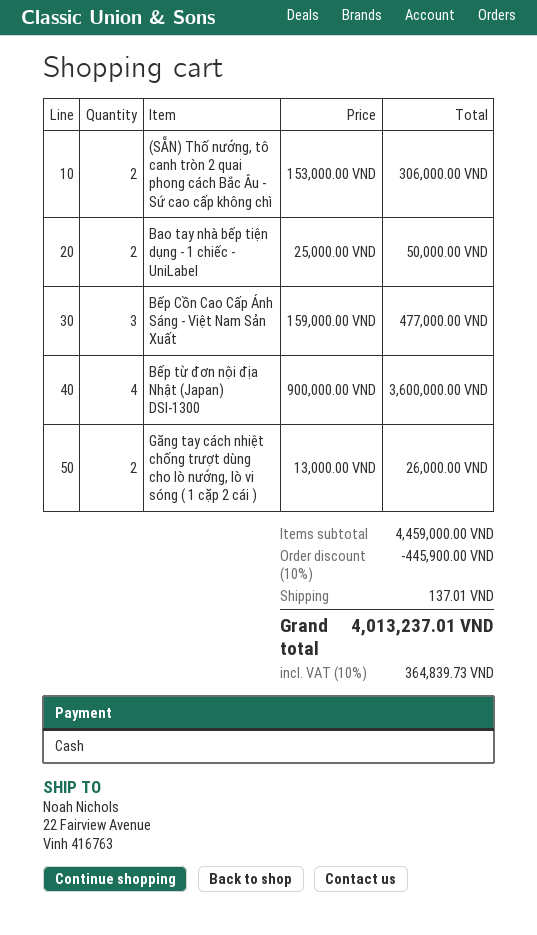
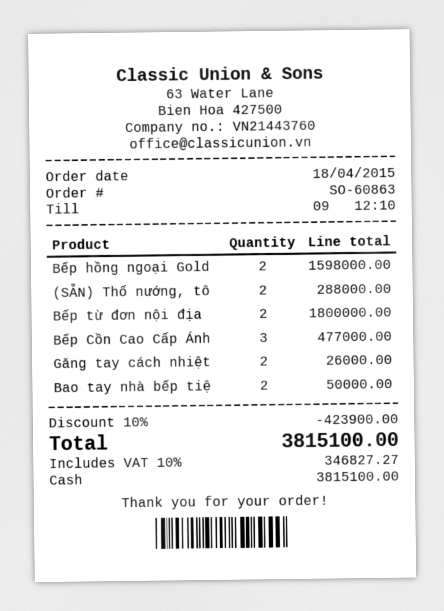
(SẴN) Thố nướng, tô canh tròn 2 quai phong cách Bắc Âu - Sứ cao cấp không chì: 2 for 306000.00 -> 2 for 288000.00
Bếp từ đơn nội địa Nhật (Japan) DSI-1300: 4 for 3600000.00 -> 2 for 1800000.00
Bếp hồng ngoại Gold: none -> 2 for 1598000.00
discount: 10% = 445900.00 -> 10% = 423900.00
shipping: 137.01 -> none
tax: 10% = 364839.73 -> 10% = 346827.27
total: 4013237.01 -> 3815100.00

